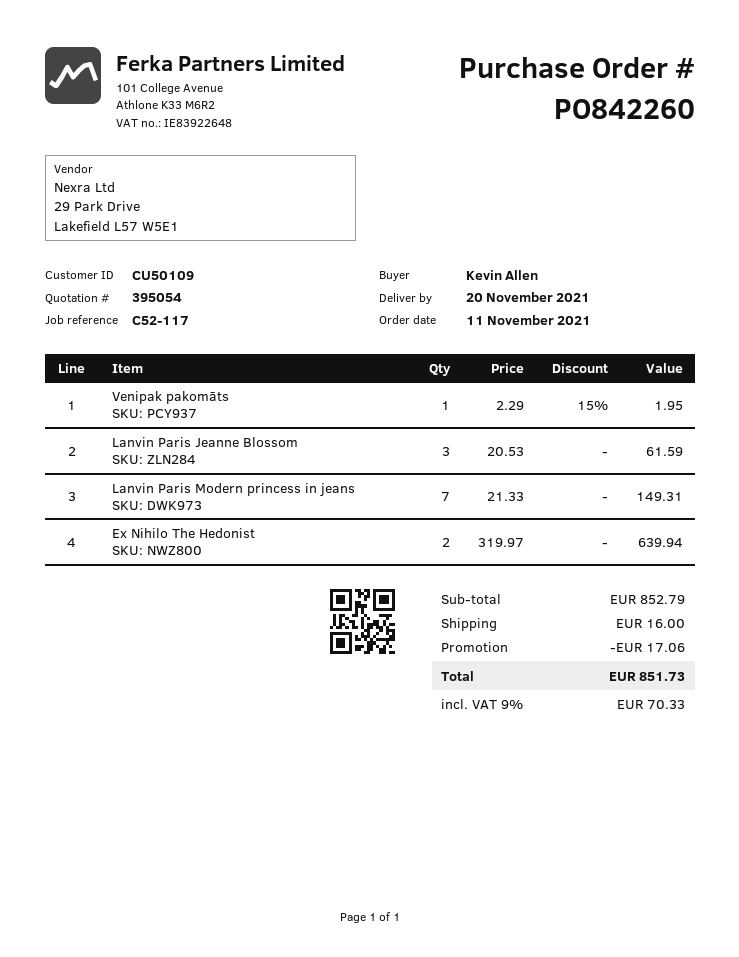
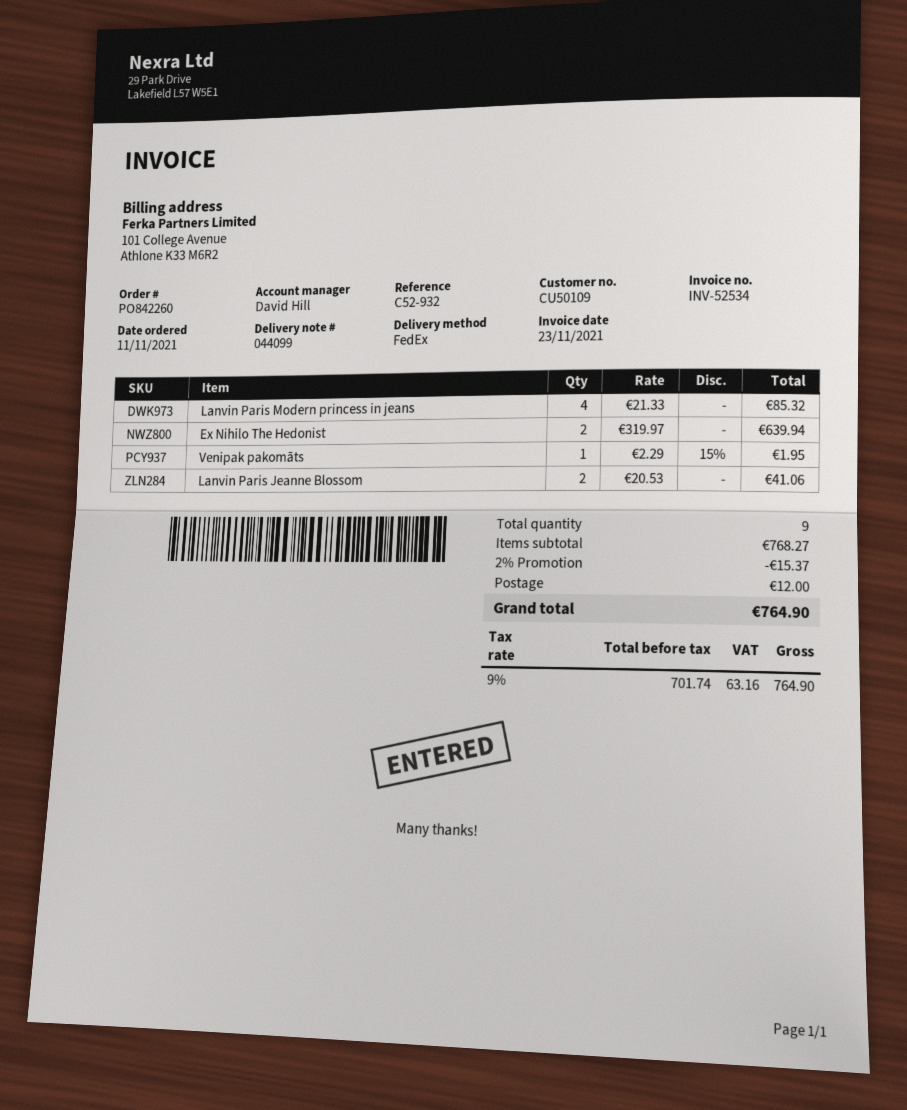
reference: C52-117 -> C52-932
Lanvin Paris Jeanne Blossom: 3 x 20.53 = 61.59 -> 2 x 20.53 = 41.06
Lanvin Paris Modern princess in jeans: 7 x 21.33 = 149.31 -> 4 x 21.33 = 85.32
subtotal: 852.79 -> 768.27
discount: 17.06 -> 15.37
shipping: 16.00 -> 12.00
tax: 9% = 70.33 -> 9% = 63.16
total: 851.73 -> 764.90

